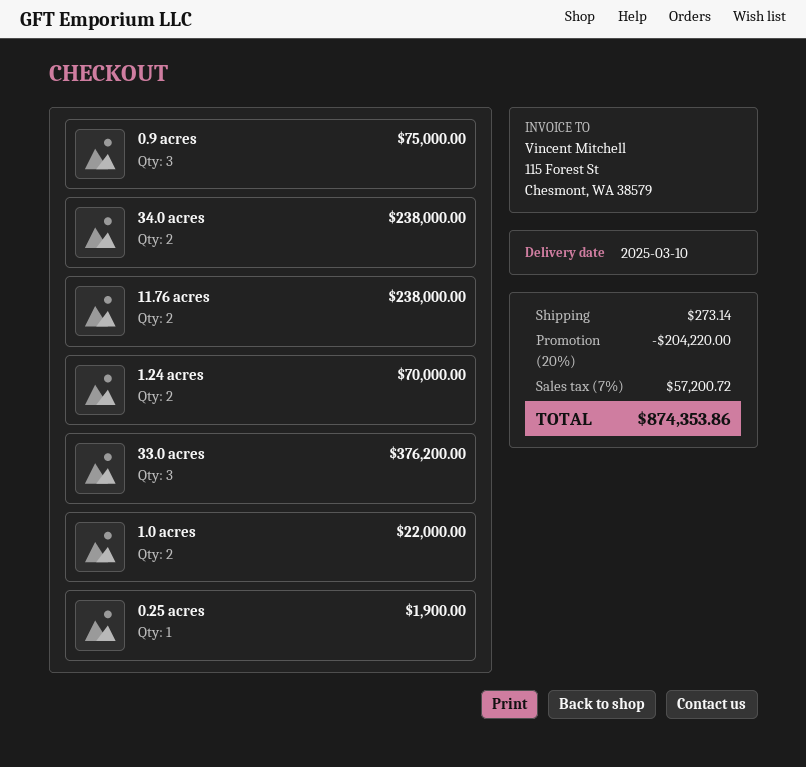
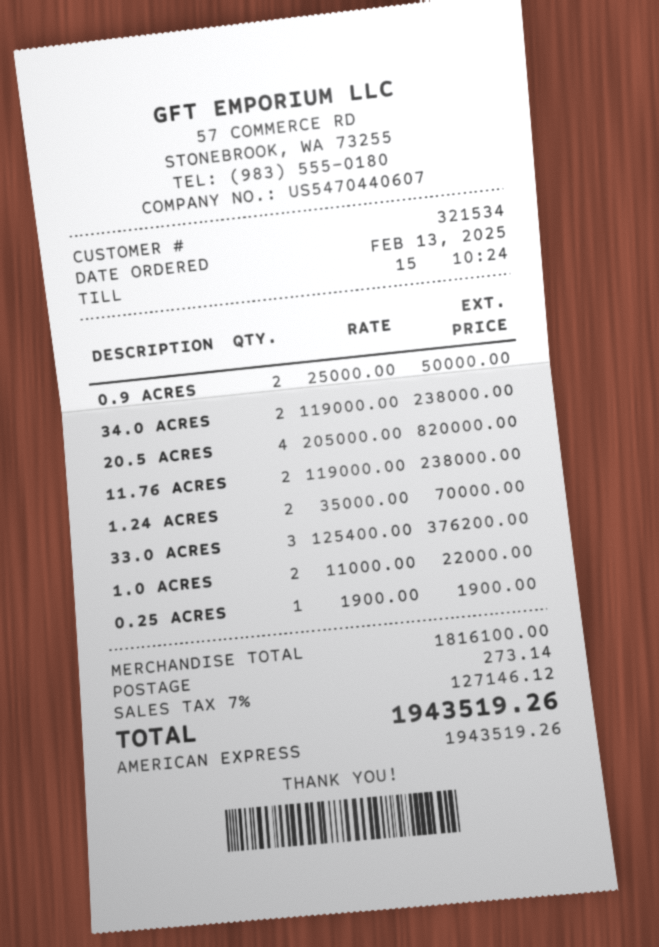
0.9 acres: 3 for 75000.00 -> 2 for 50000.00
20.5 ACRES: none -> 4 for 820000.00
discount: 20% = 204220.00 -> none
tax: 7% = 57200.72 -> 7% = 127146.12
total: 874353.86 -> 1943519.26

